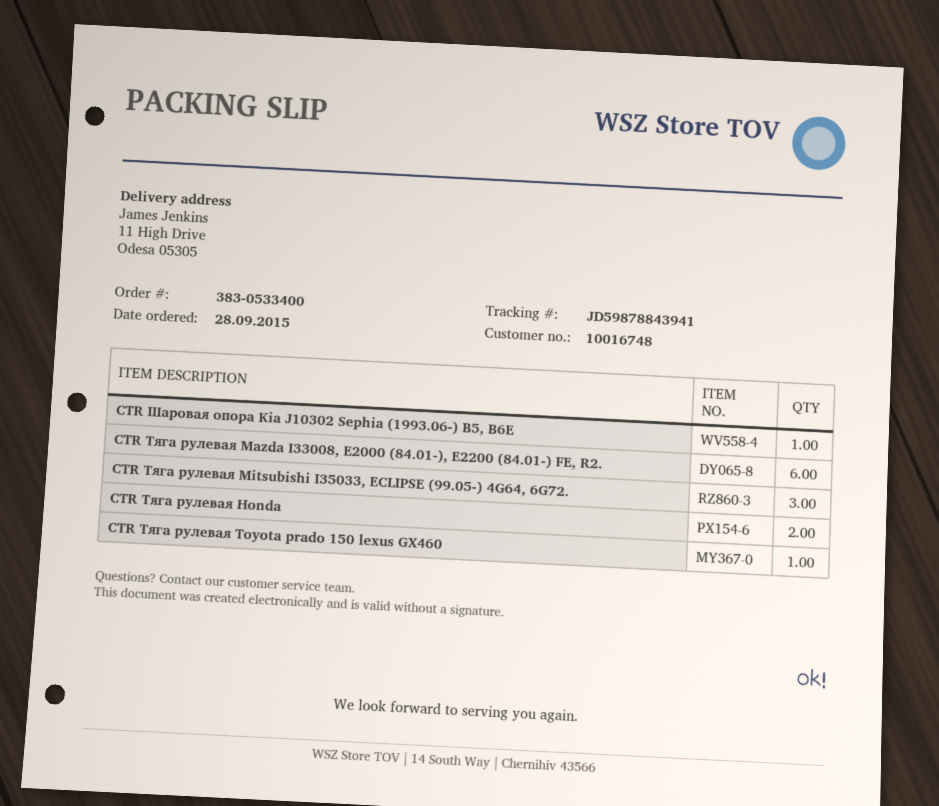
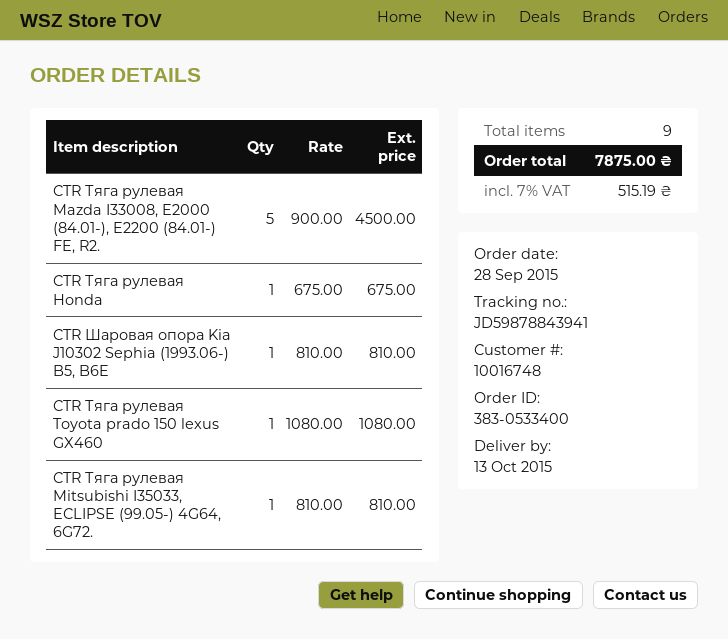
CTR Тяга рулевая Mazda I33008, E2000 (84.01-), E2200 (84.01-) FE, R2.: 6 -> 5
CTR Тяга рулевая Mitsubishi I35033, ECLIPSE (99.05-) 4G64, 6G72.: 3 -> 1
CTR Тяга рулевая Honda: 2 -> 1

